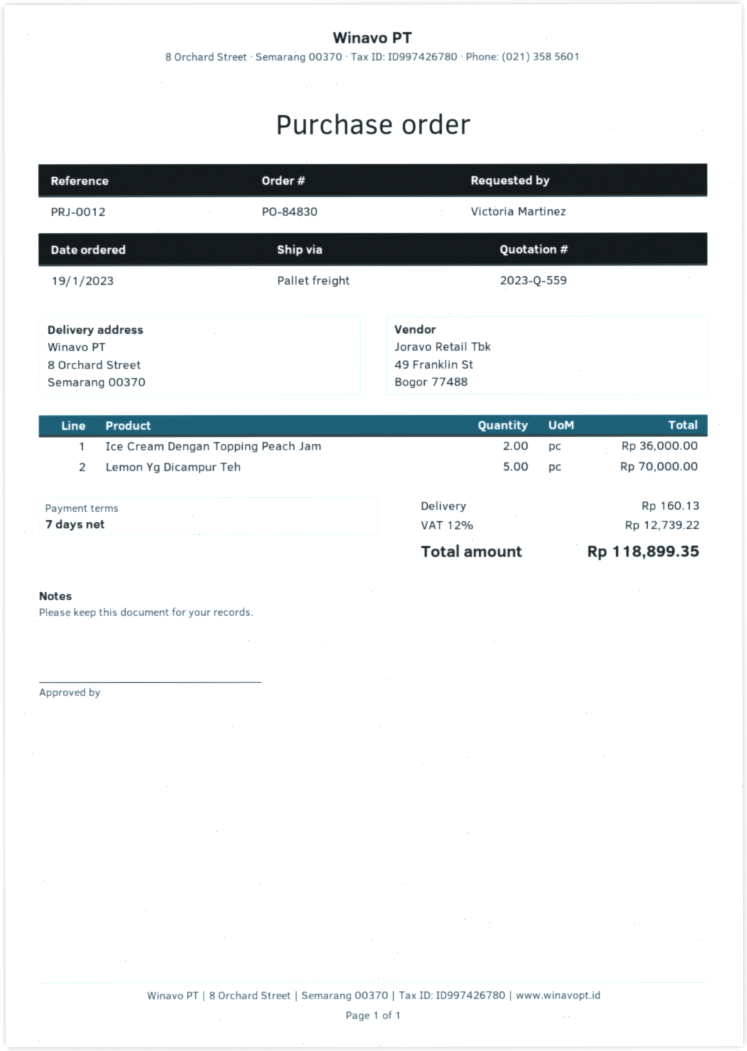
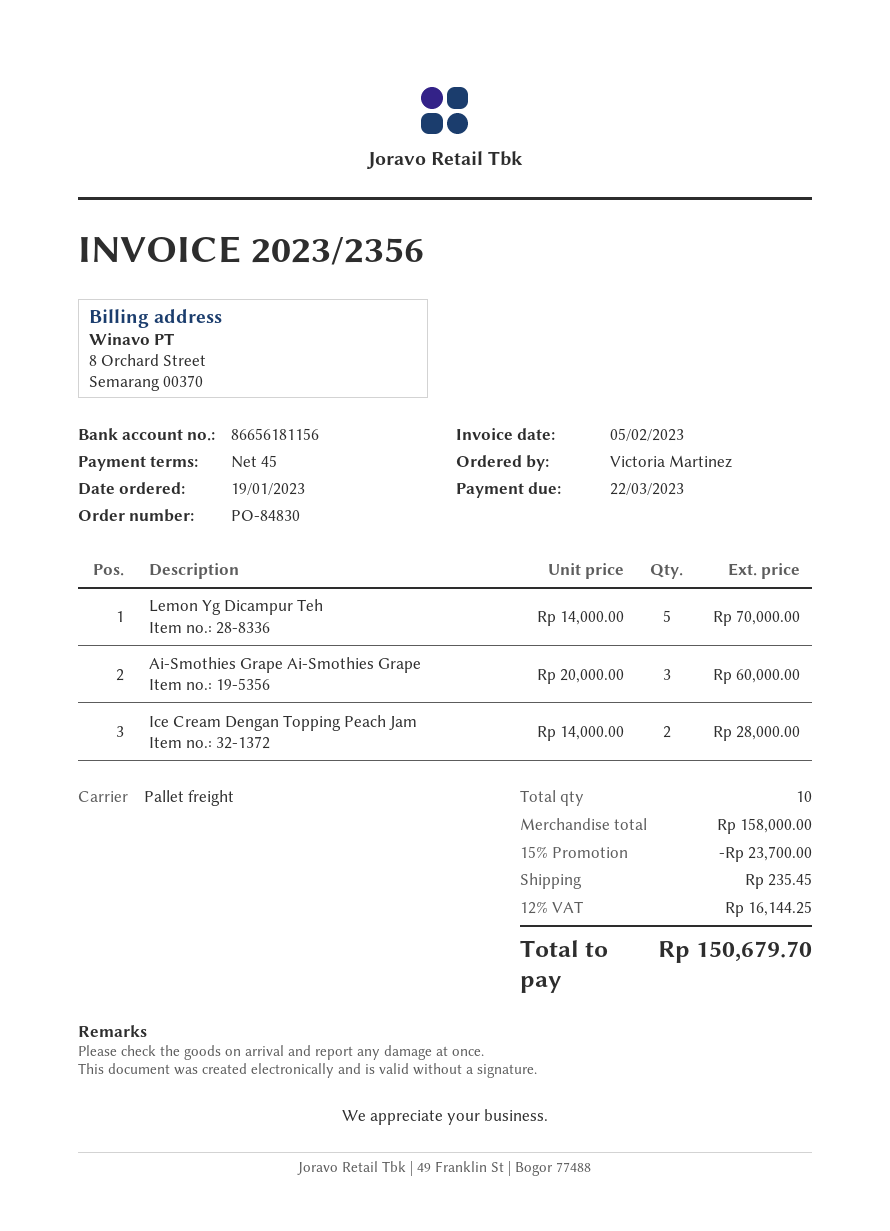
payment terms: 7 days -> 45 days
Ice Cream Dengan Topping Peach Jam: 2 for 36000.00 -> 2 for 28000.00
Ai-Smothies Grape Ai-Smothies Grape: none -> 3 for 60000.00
discount: none -> 15% = 23700.00
shipping: 160.13 -> 235.45
tax: 12% = 12739.22 -> 12% = 16144.25
total: 118899.35 -> 150679.70

